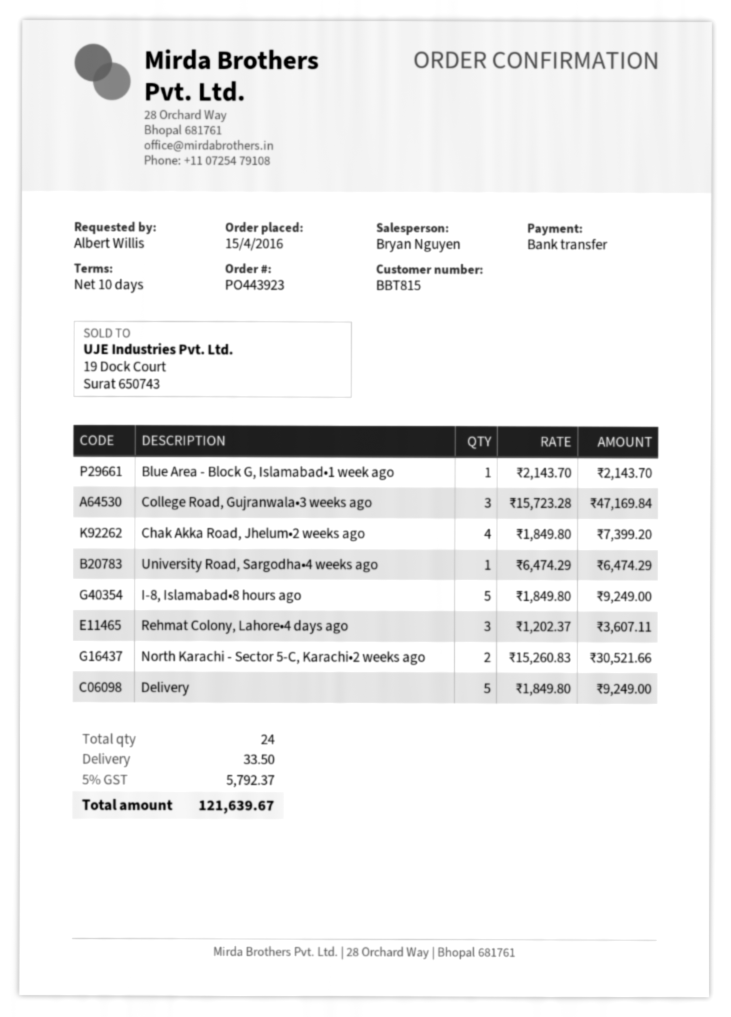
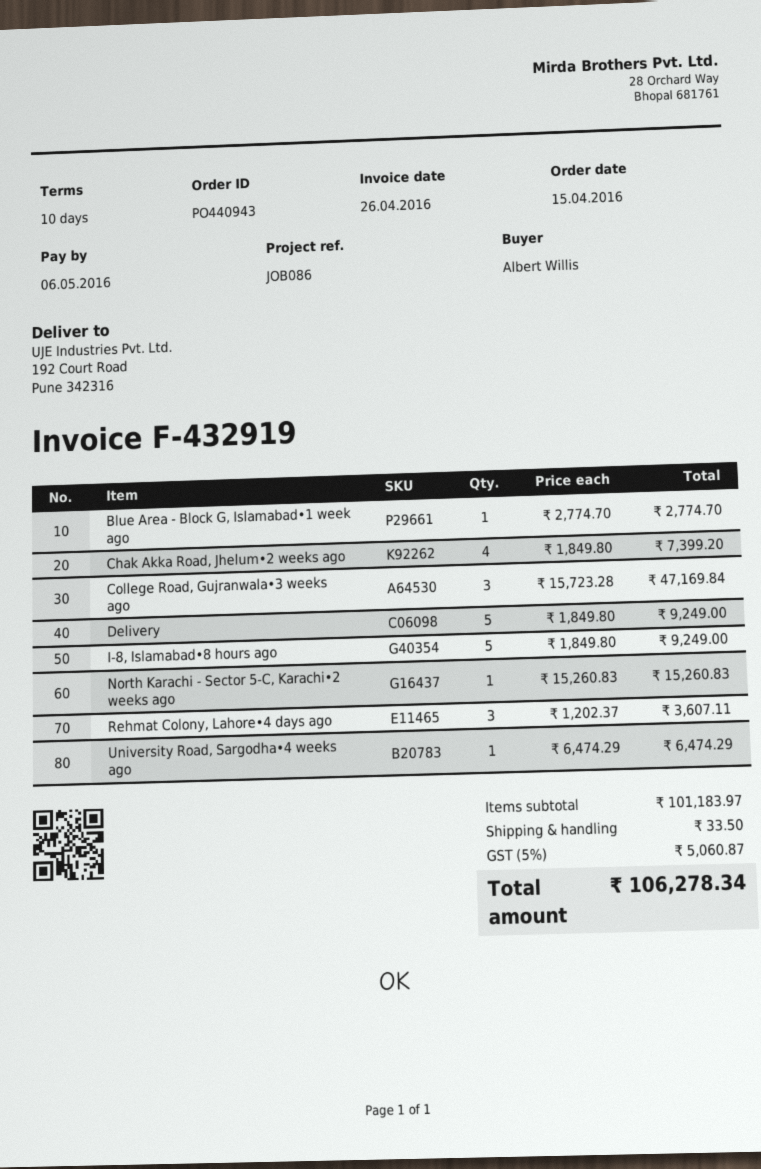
order number: PO443923 -> PO440943
Blue Area - Block G, Islamabad•1 week ago: 1 x 2143.70 = 2143.70 -> 1 x 2774.70 = 2774.70
North Karachi - Sector 5-C, Karachi•2 weeks ago: 2 x 15260.83 = 30521.66 -> 1 x 15260.83 = 15260.83
tax: 5% = 5792.37 -> 5% = 5060.87
total: 121639.67 -> 106278.34

